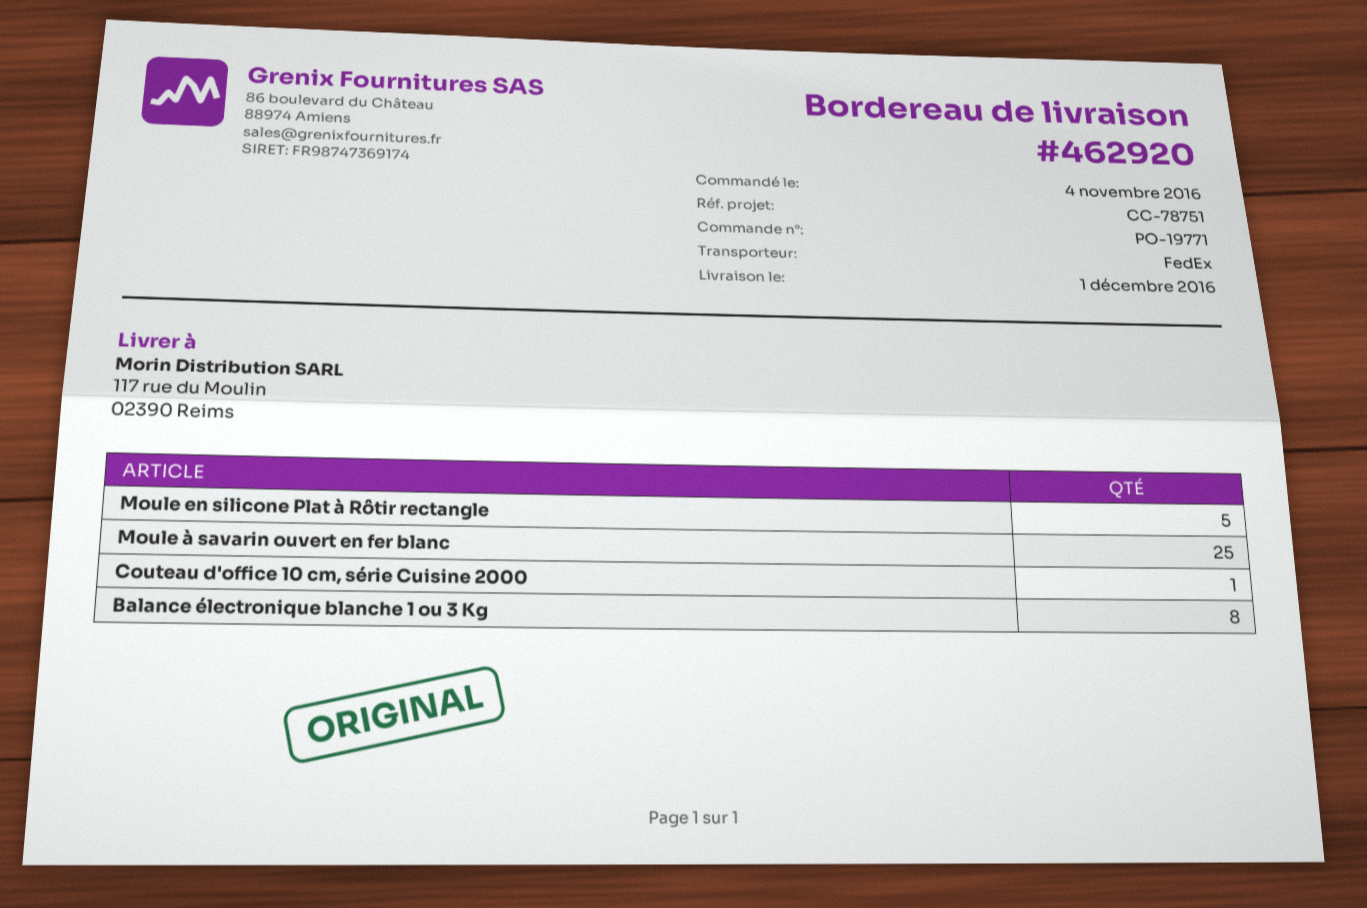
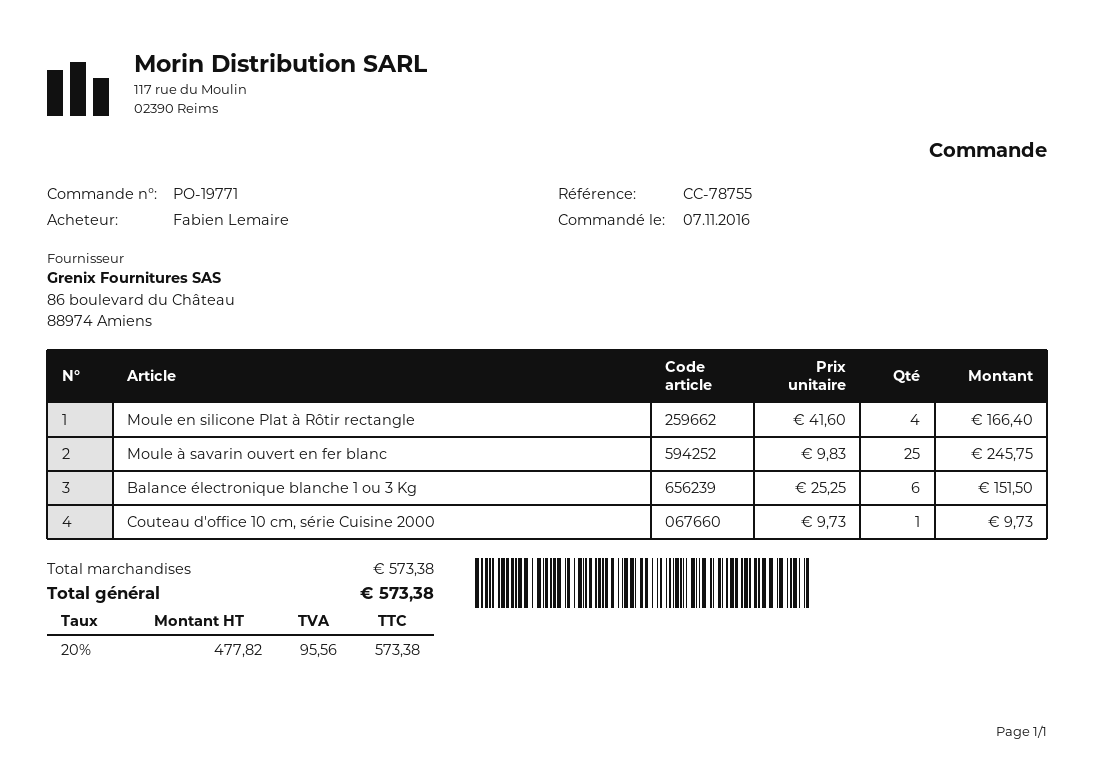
order date: 2016-11-04 -> 2016-11-07
reference: CC-78751 -> CC-78755
Moule en silicone Plat à Rôtir rectangle: 5 -> 4
Balance électronique blanche 1 ou 3 Kg: 8 -> 6

